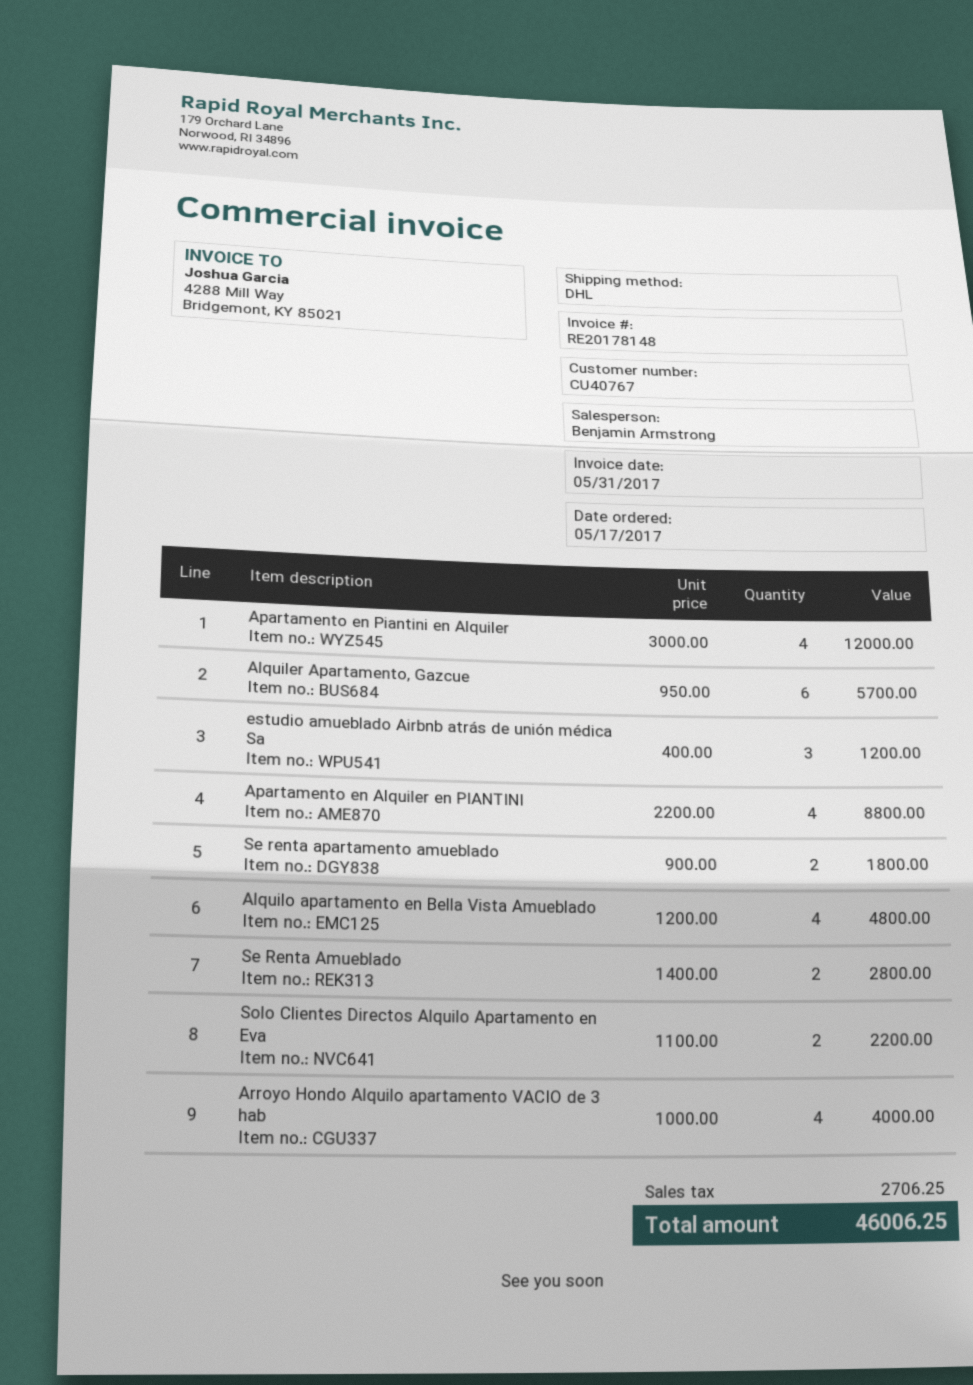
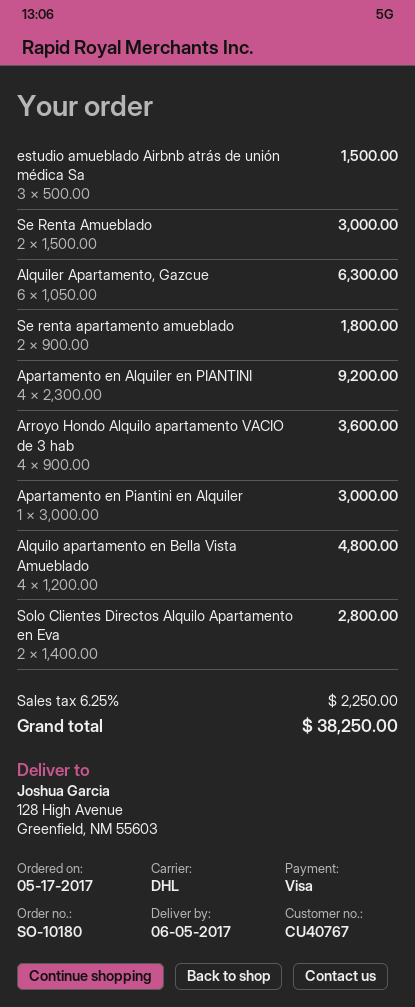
Apartamento en Piantini en Alquiler: 4 x 3000.00 = 12000.00 -> 1 x 3000.00 = 3000.00
Alquiler Apartamento, Gazcue: 6 x 950.00 = 5700.00 -> 6 x 1050.00 = 6300.00
estudio amueblado Airbnb atrás de unión médica Sa: 3 x 400.00 = 1200.00 -> 3 x 500.00 = 1500.00
Apartamento en Alquiler en PIANTINI: 4 x 2200.00 = 8800.00 -> 4 x 2300.00 = 9200.00
Se Renta Amueblado: 2 x 1400.00 = 2800.00 -> 2 x 1500.00 = 3000.00
Solo Clientes Directos Alquilo Apartamento en Eva: 2 x 1100.00 = 2200.00 -> 2 x 1400.00 = 2800.00
Arroyo Hondo Alquilo apartamento VACIO de 3 hab: 4 x 1000.00 = 4000.00 -> 4 x 900.00 = 3600.00
tax: 2706.25 -> 2250.00
total: 46006.25 -> 38250.00

